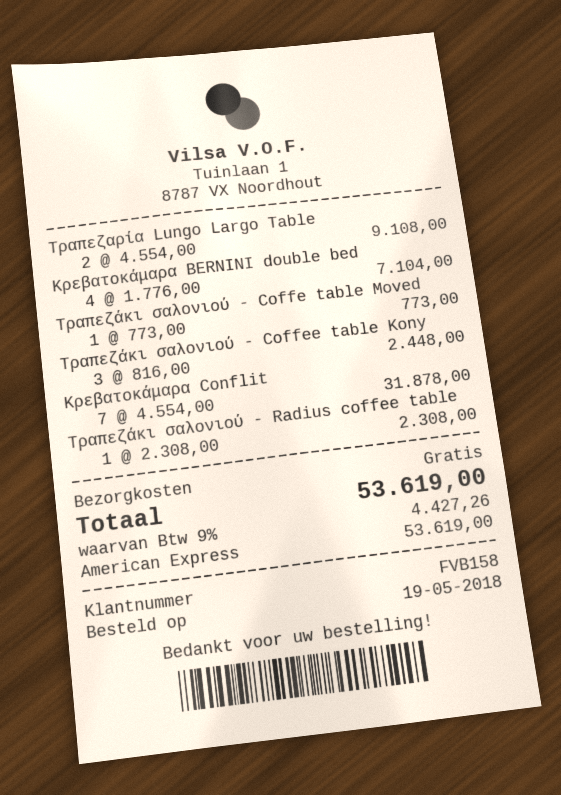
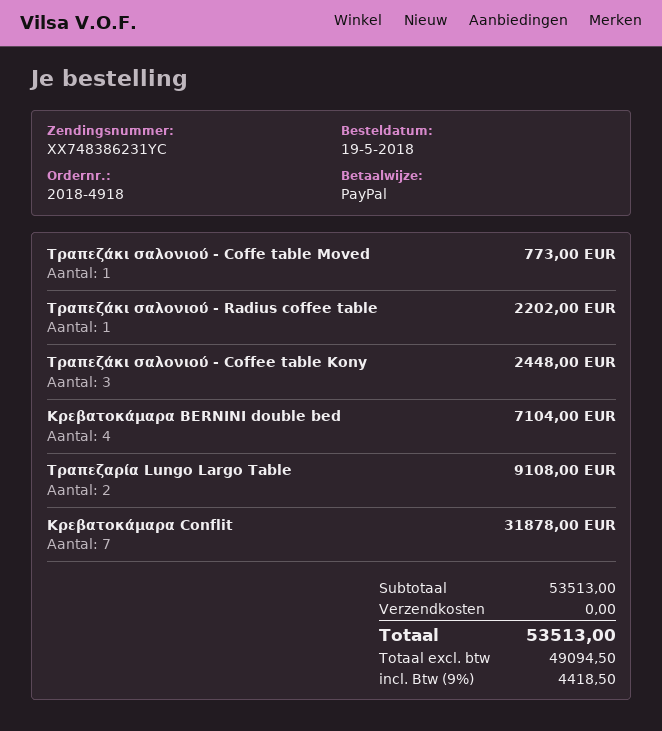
payment method: American Express -> PayPal
Τραπεζάκι σαλονιού - Radius coffee table: 1 for 2308.00 -> 1 for 2202.00
tax: 9% = 4427.26 -> 9% = 4418.50
total: 53619.00 -> 53513.00

